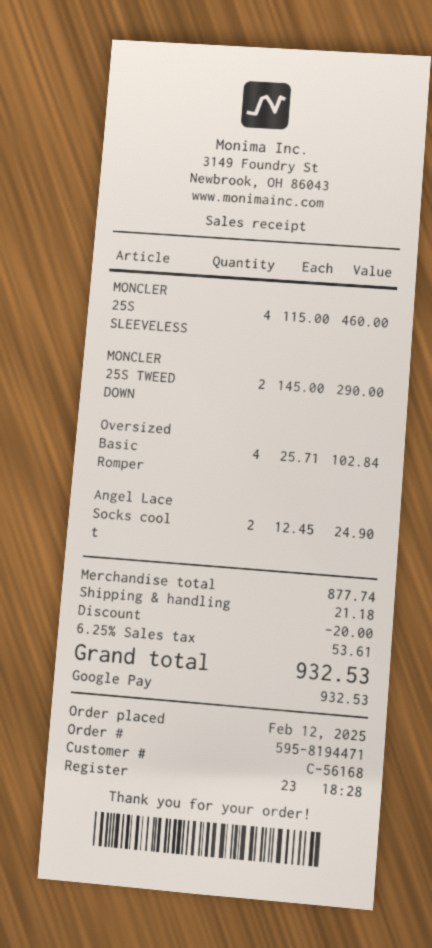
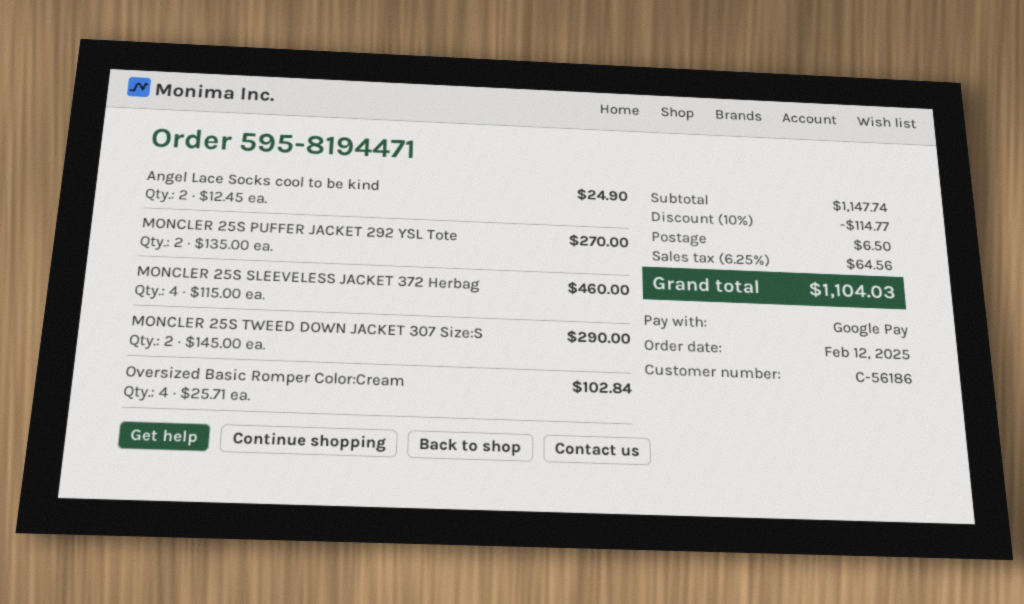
customer number: C-56168 -> C-56186
MONCLER 25S PUFFER JACKET 292 YSL Tote: none -> 2 x 135.00 = 270.00
subtotal: 877.74 -> 1147.74
discount: 20.00 -> 114.77
shipping: 21.18 -> 6.50
tax: 6.25% = 53.61 -> 6.25% = 64.56
total: 932.53 -> 1104.03

